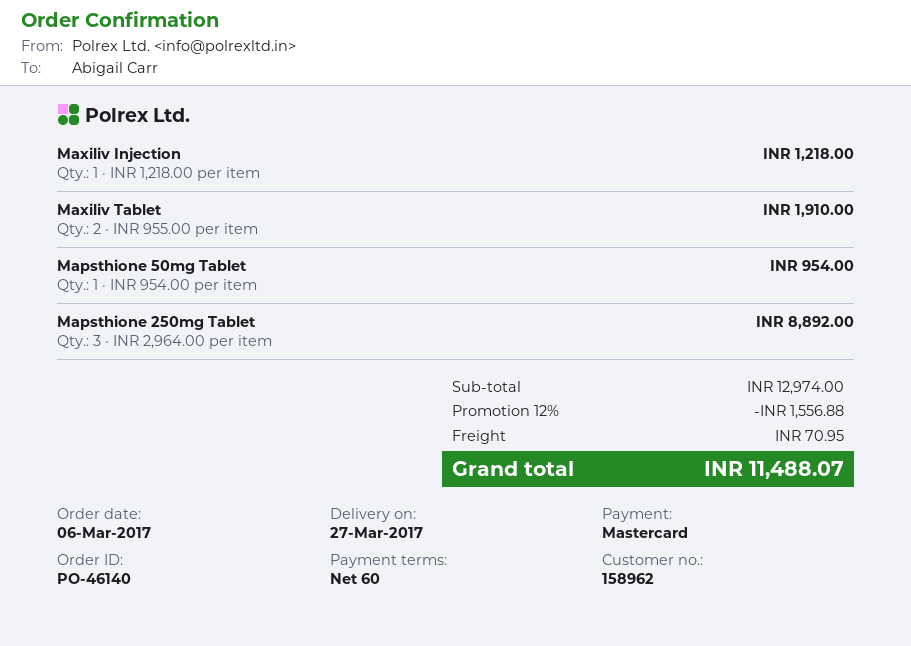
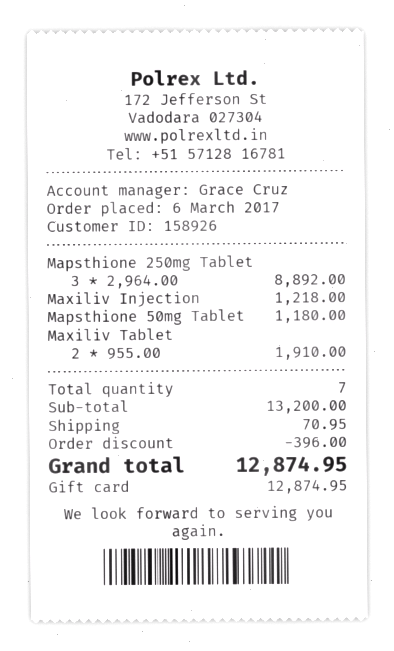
customer number: 158962 -> 158926
payment method: Mastercard -> gift card
Mapsthione 50mg Tablet: 1 x 954.00 = 954.00 -> 1 x 1180.00 = 1180.00
subtotal: 12974.00 -> 13200.00
discount: 1556.88 -> 396.00
total: 11488.07 -> 12874.95

